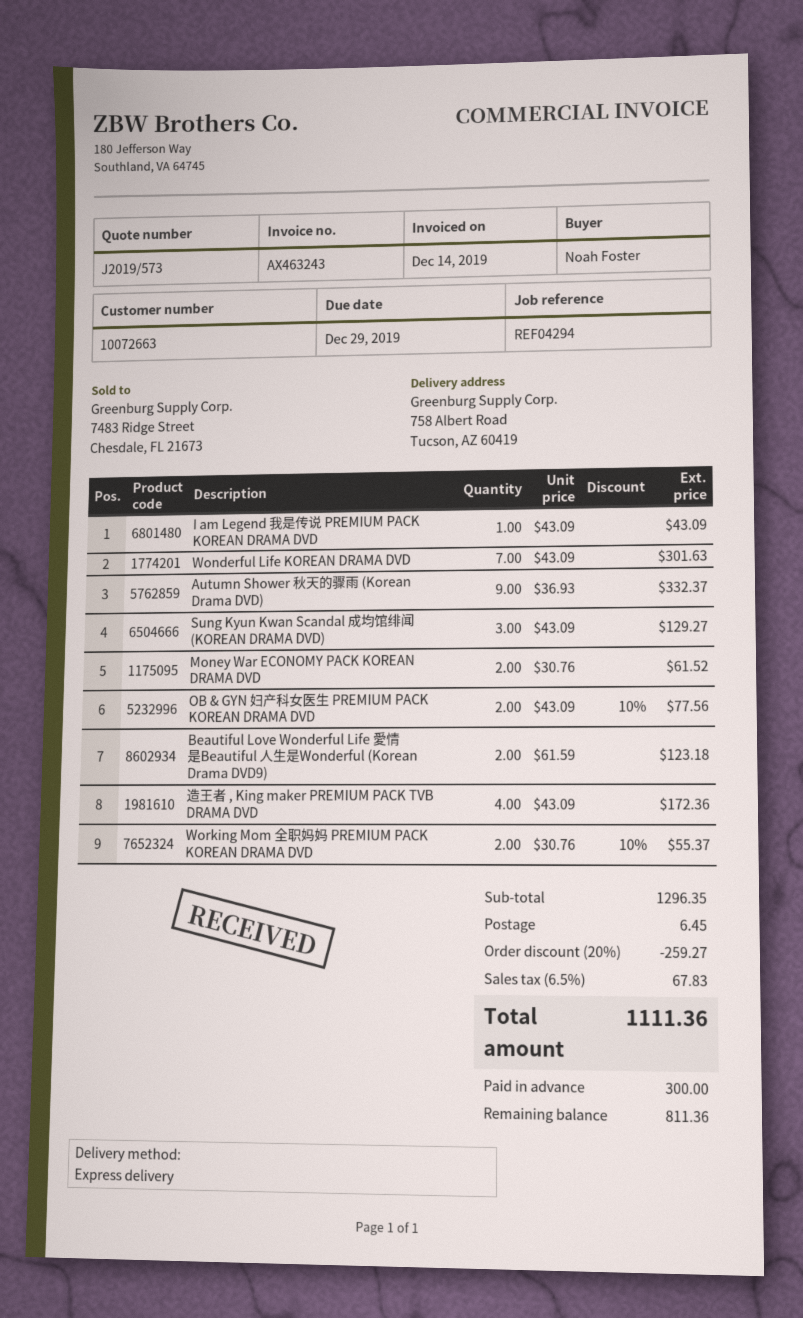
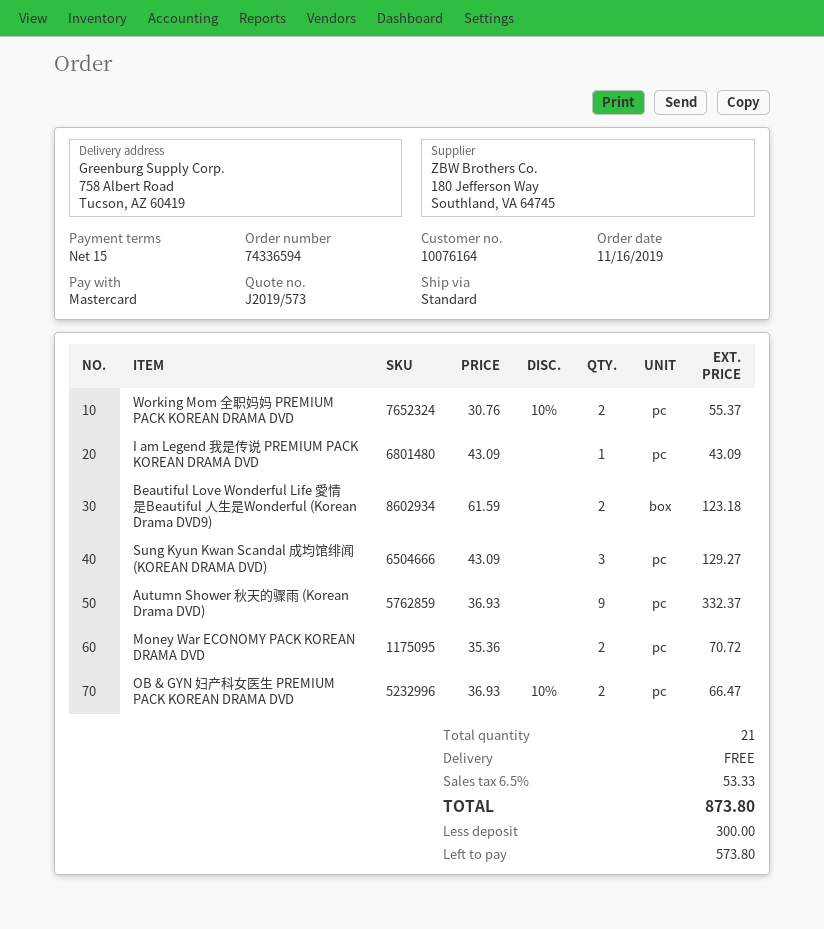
customer number: 10072663 -> 10076164
shipping method: express -> standard
Wonderful Life KOREAN DRAMA DVD: 7 x 43.09 = 301.63 -> none
Money War ECONOMY PACK KOREAN DRAMA DVD: 2 x 30.76 = 61.52 -> 2 x 35.36 = 70.72
OB & GYN 妇产科女医生 PREMIUM PACK KOREAN DRAMA DVD: 2 x 43.09 - 10% = 77.56 -> 2 x 36.93 - 10% = 66.47
造王者 , King maker PREMIUM PACK TVB DRAMA DVD: 4 x 43.09 = 172.36 -> none
discount: 20% = 259.27 -> none
shipping: 6.45 -> 0.00
tax: 6.5% = 67.83 -> 6.5% = 53.33
total: 1111.36 -> 873.80
balance: 811.36 -> 573.80

